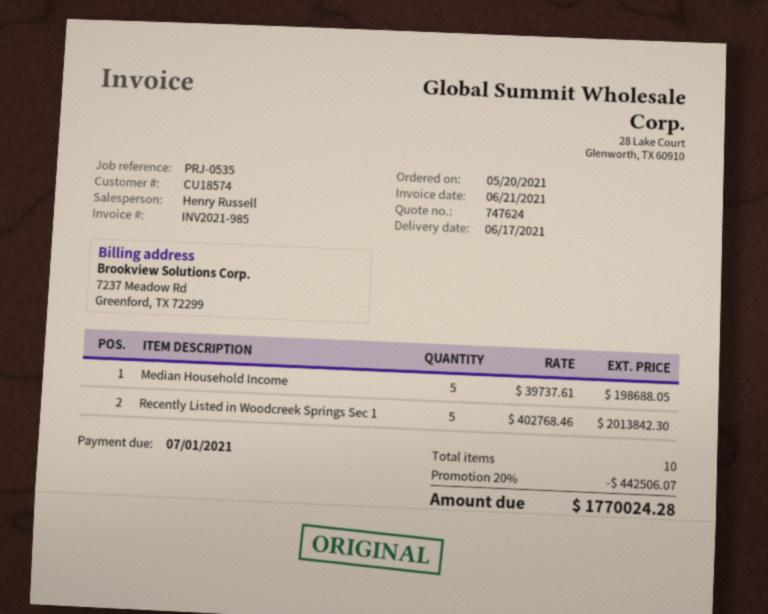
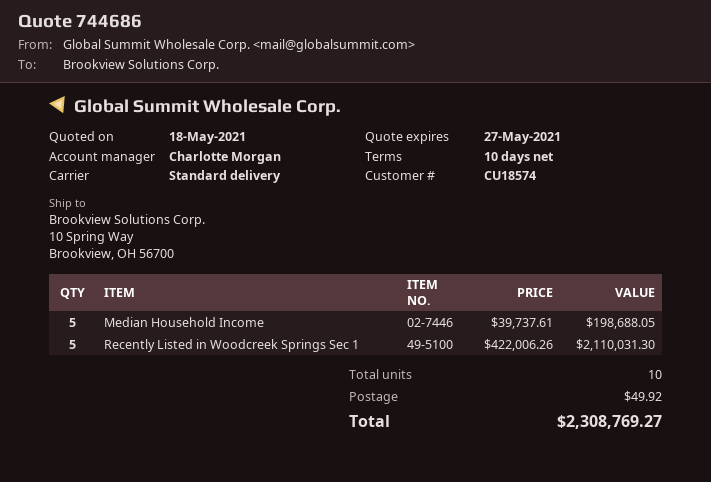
quote number: 747624 -> 744686
sales rep: Henry Russell -> Charlotte Morgan
Recently Listed in Woodcreek Springs Sec 1: 5 x 402768.46 = 2013842.30 -> 5 x 422006.26 = 2110031.30
discount: 20% = 442506.07 -> none
shipping: none -> 49.92
total: 1770024.28 -> 2308769.27

